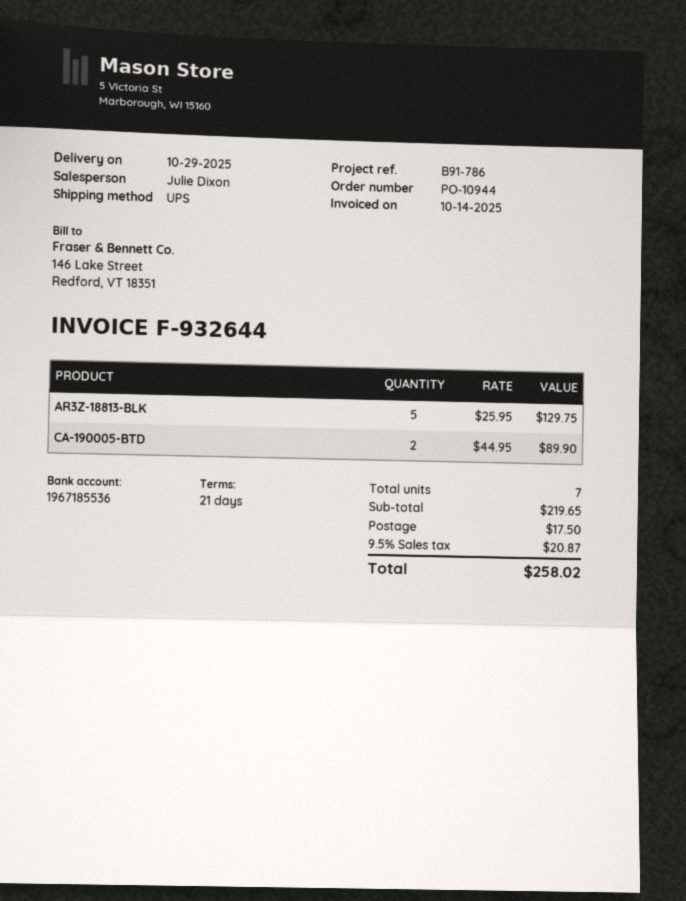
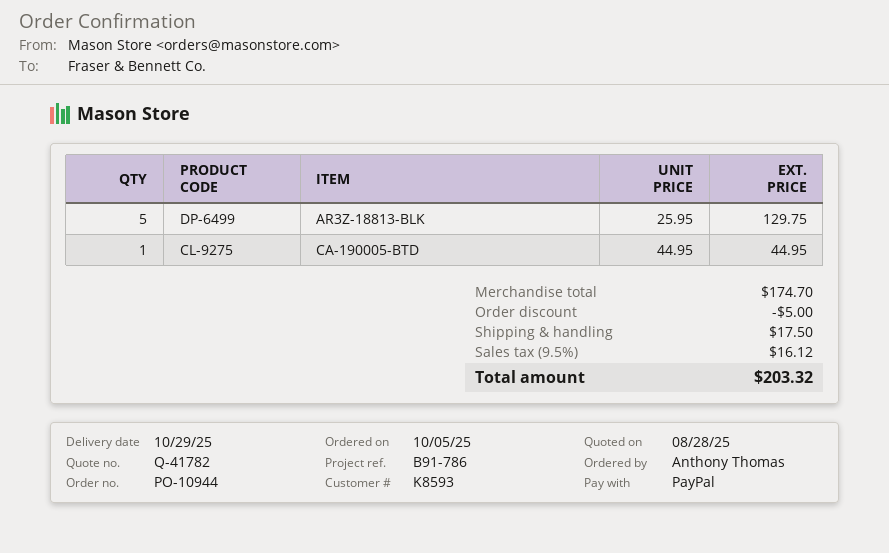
CA-190005-BTD: 2 x 44.95 = 89.90 -> 1 x 44.95 = 44.95
subtotal: 219.65 -> 174.70
discount: none -> 5.00
tax: 9.5% = 20.87 -> 9.5% = 16.12
total: 258.02 -> 203.32

